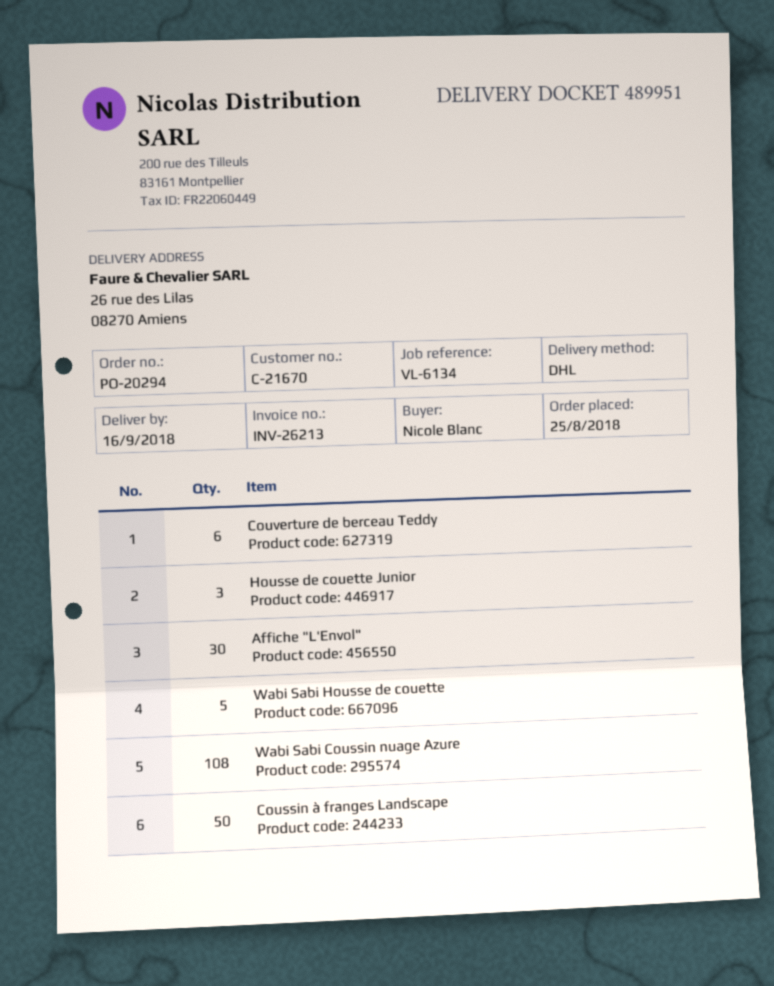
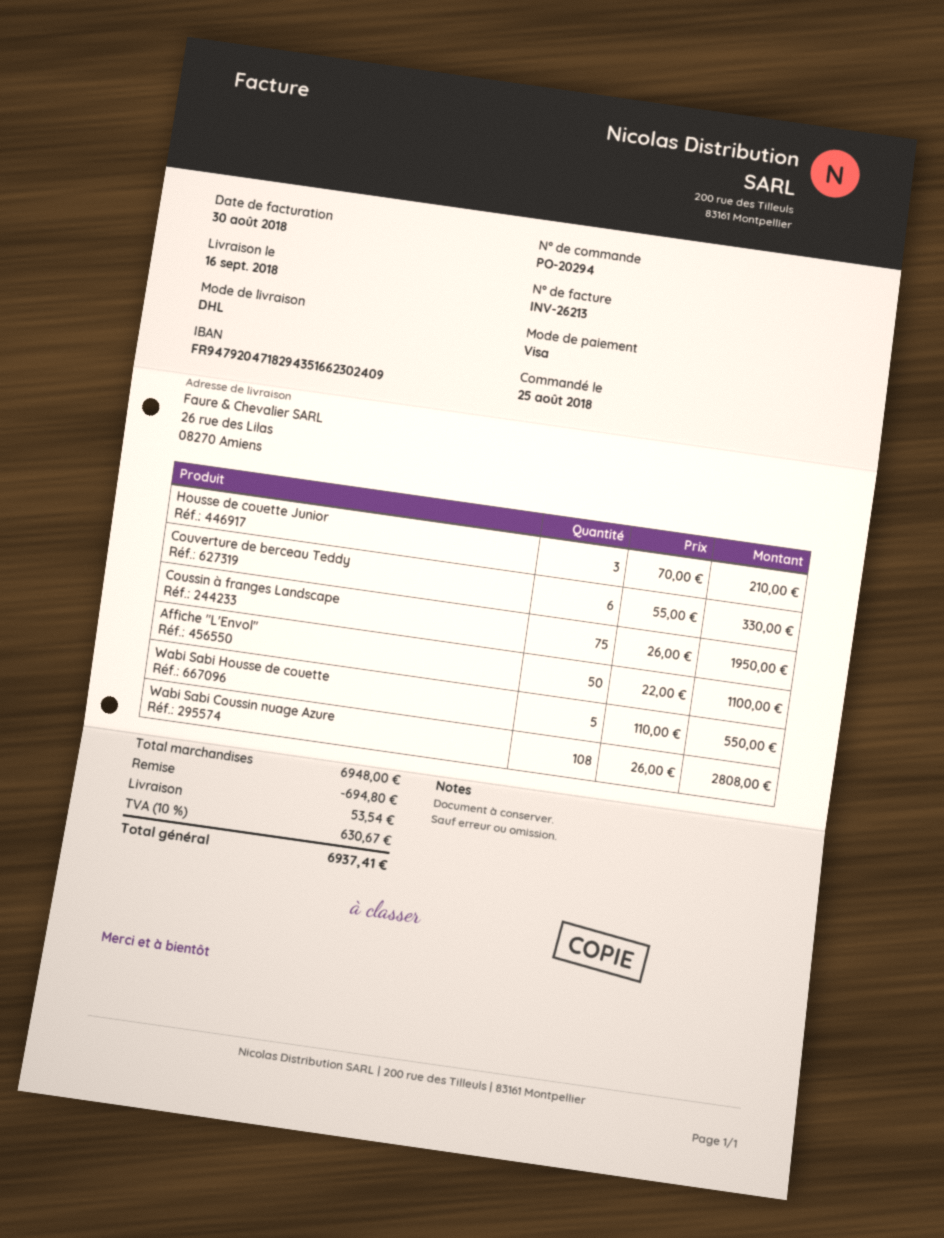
Affiche "L'Envol": 30 -> 50
Coussin à franges Landscape: 50 -> 75

